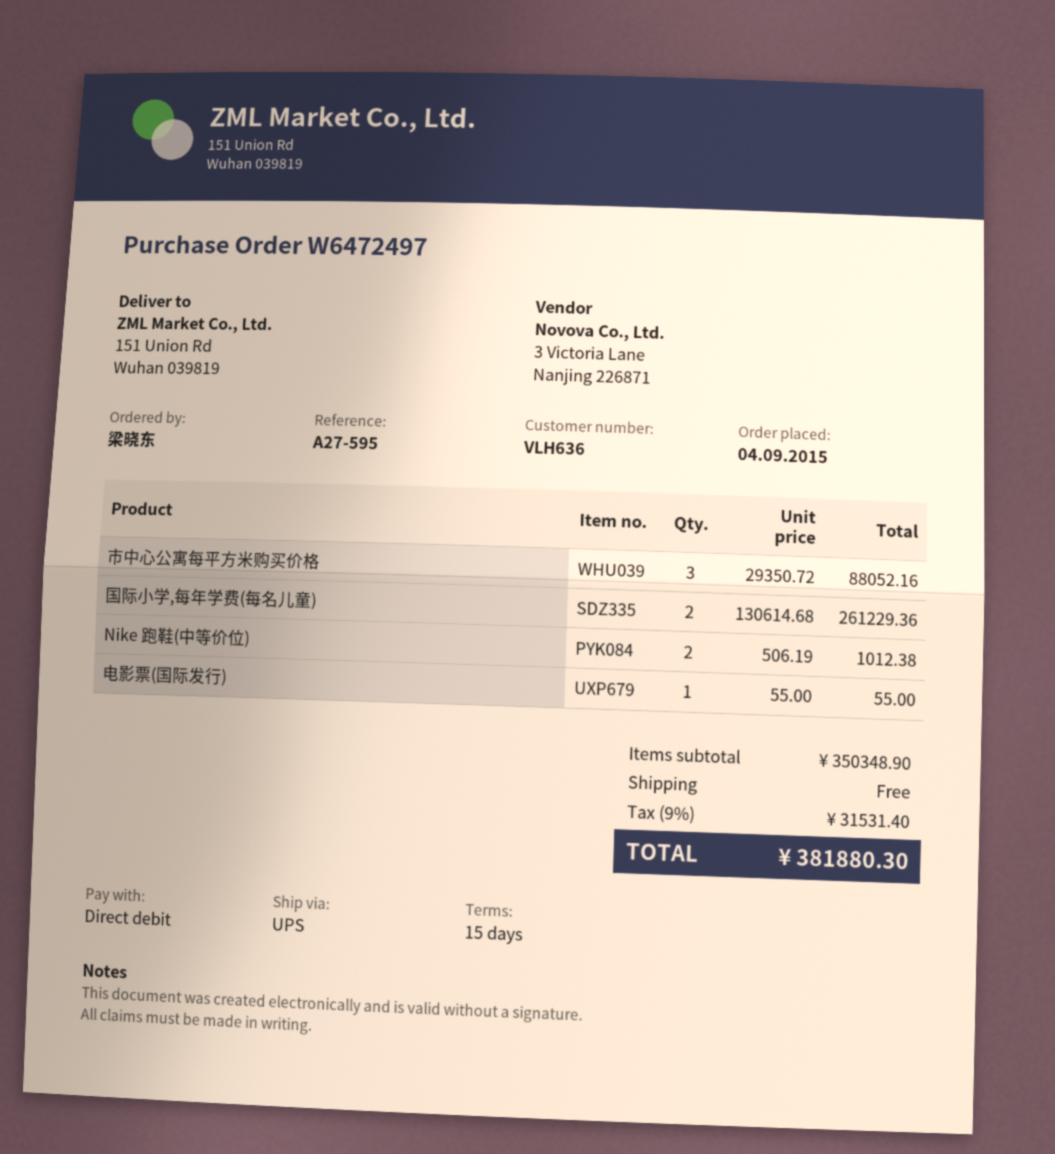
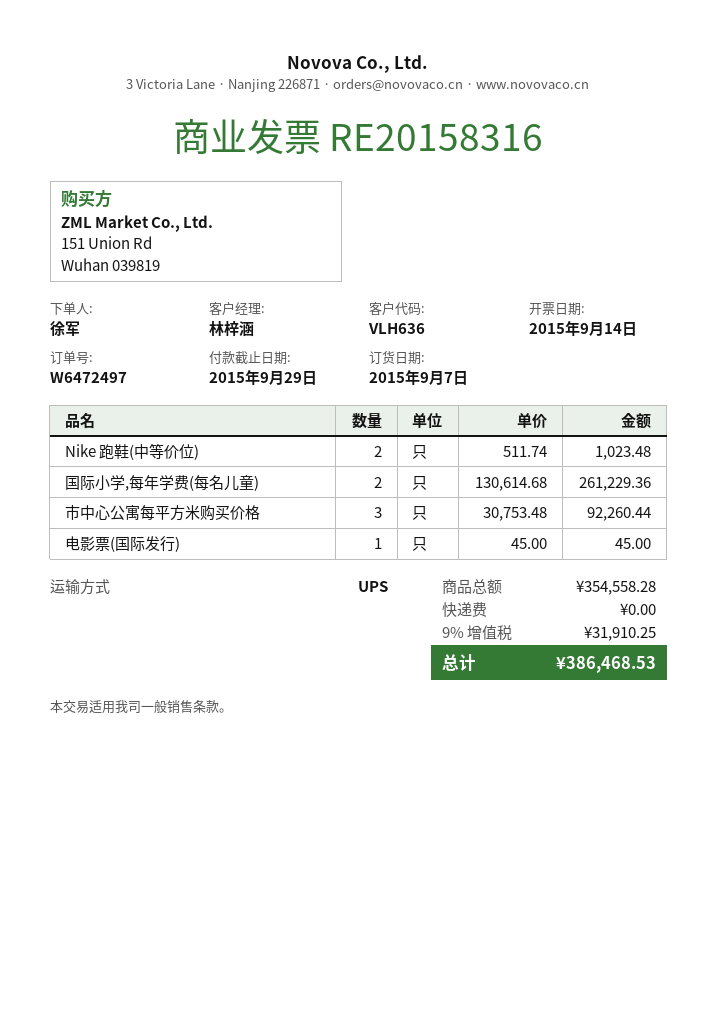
order date: 2015-09-04 -> 2015-09-07
ordered by: 梁晓东 -> 徐军
市中心公寓每平方米购买价格: 3 x 29350.72 = 88052.16 -> 3 x 30753.48 = 92260.44
Nike 跑鞋(中等价位): 2 x 506.19 = 1012.38 -> 2 x 511.74 = 1023.48
电影票(国际发行): 1 x 55.00 = 55.00 -> 1 x 45.00 = 45.00
subtotal: 350348.90 -> 354558.28
tax: 9% = 31531.40 -> 9% = 31910.25
total: 381880.30 -> 386468.53

